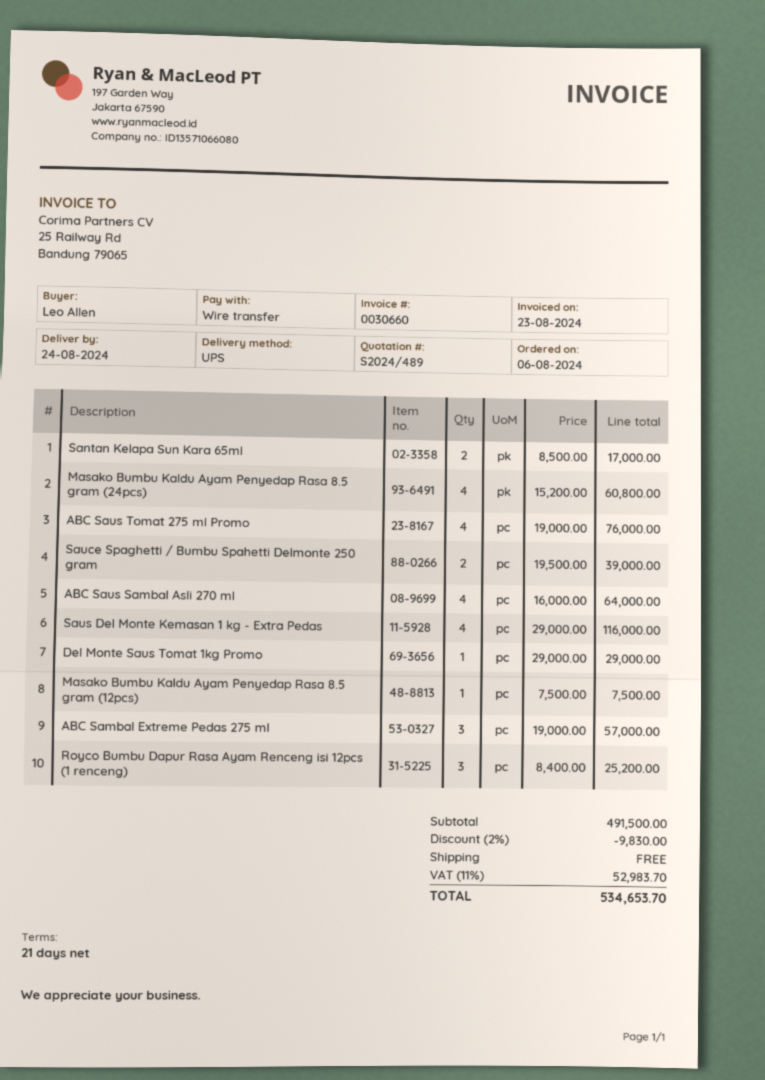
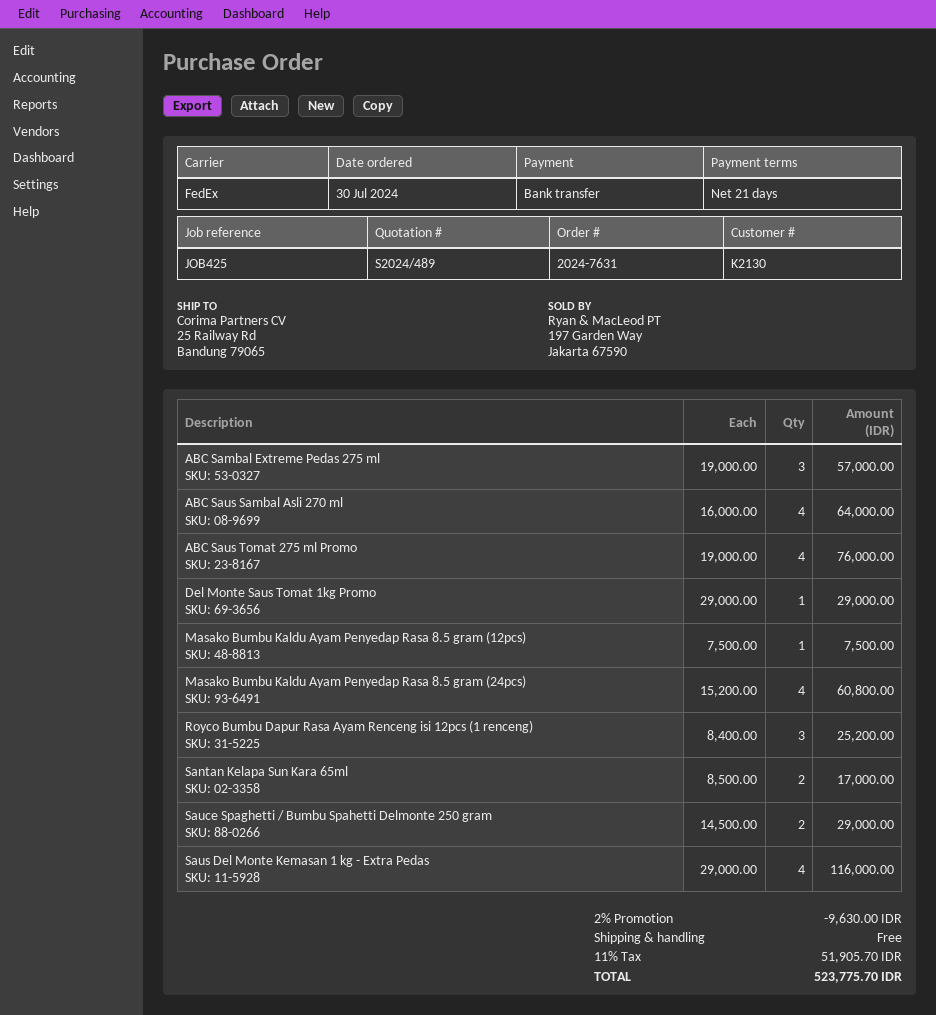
order date: 2024-08-06 -> 2024-07-30
shipping method: UPS -> FedEx
Sauce Spaghetti / Bumbu Spahetti Delmonte 250 gram: 2 x 19500.00 = 39000.00 -> 2 x 14500.00 = 29000.00
discount: 2% = 9830.00 -> 2% = 9630.00
tax: 11% = 52983.70 -> 11% = 51905.70
total: 534653.70 -> 523775.70

